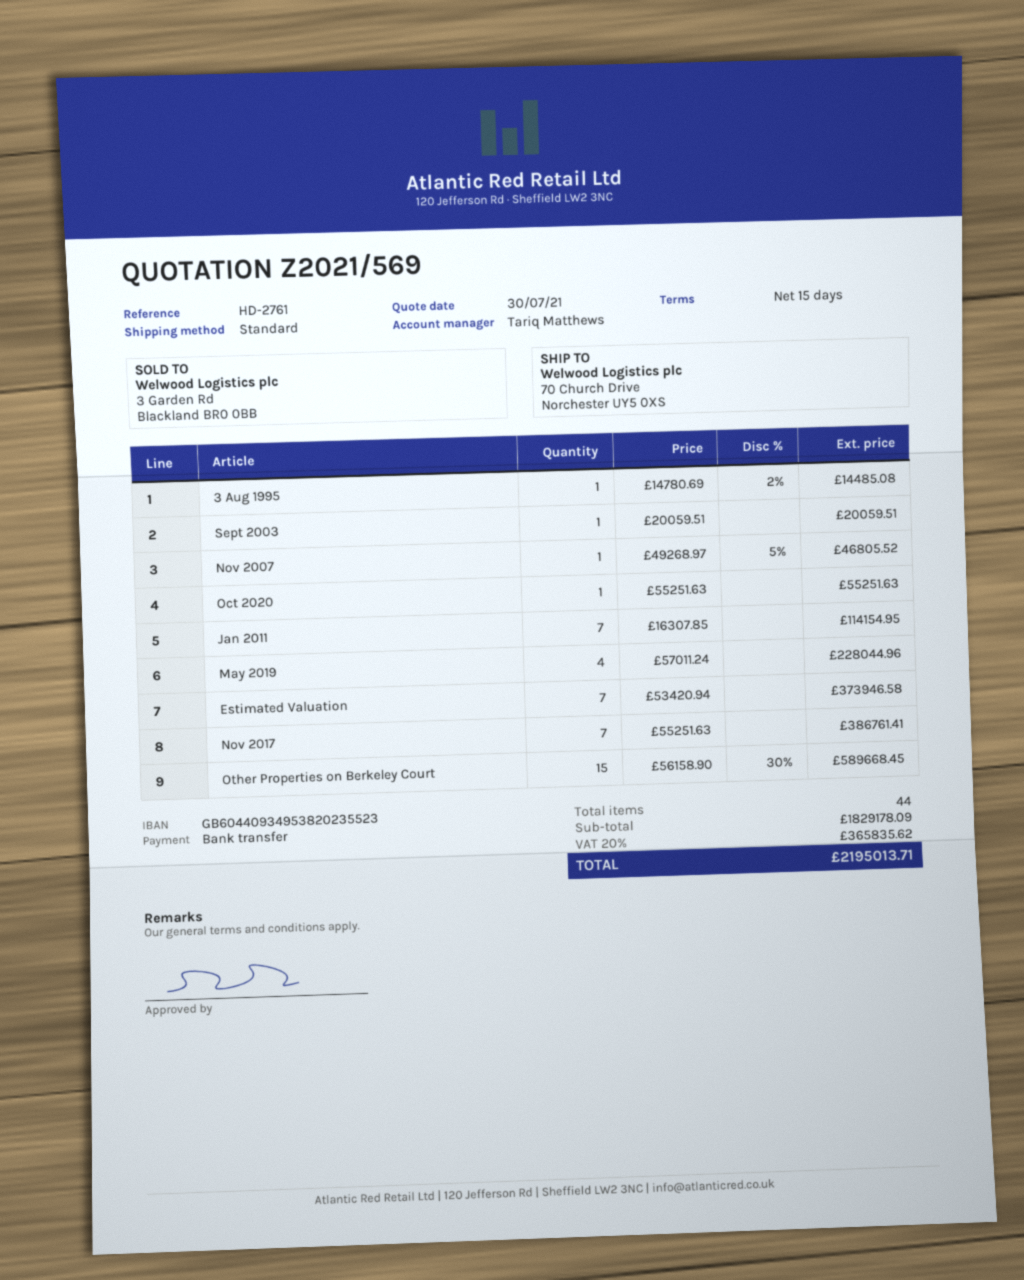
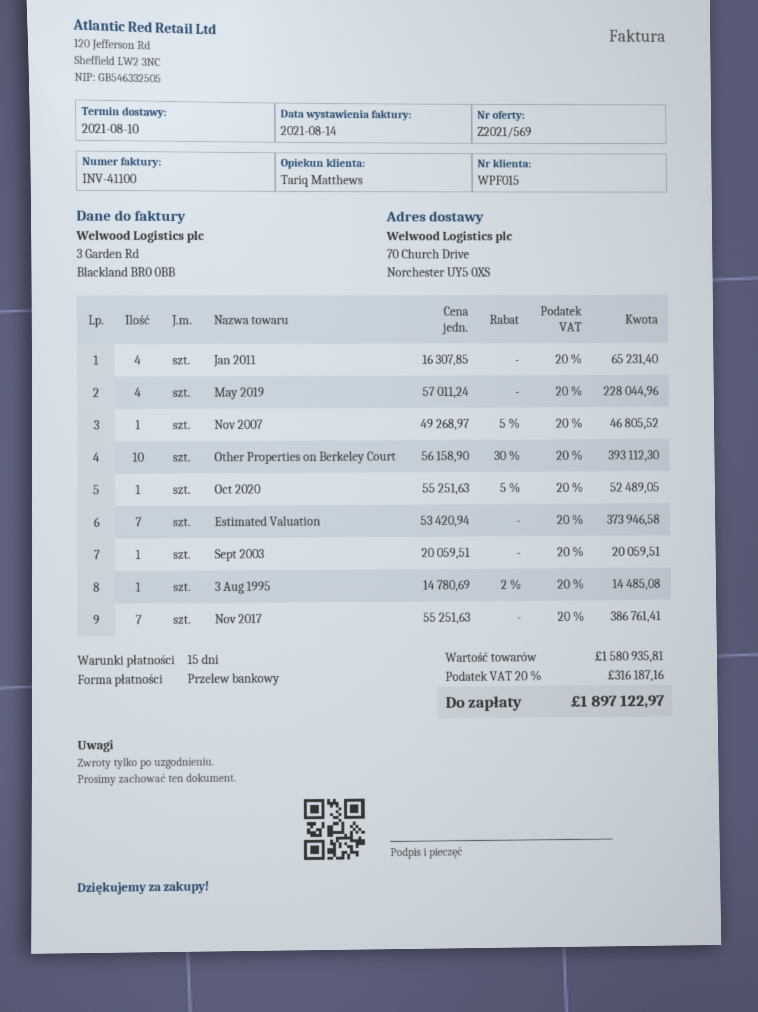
Oct 2020: 1 x 55251.63 = 55251.63 -> 1 x 55251.63 - 5% = 52489.05
Jan 2011: 7 x 16307.85 = 114154.95 -> 4 x 16307.85 = 65231.40
Other Properties on Berkeley Court: 15 x 56158.90 - 30% = 589668.45 -> 10 x 56158.90 - 30% = 393112.30
subtotal: 1829178.09 -> 1580935.81
tax: 20% = 365835.62 -> 20% = 316187.16
total: 2195013.71 -> 1897122.97

